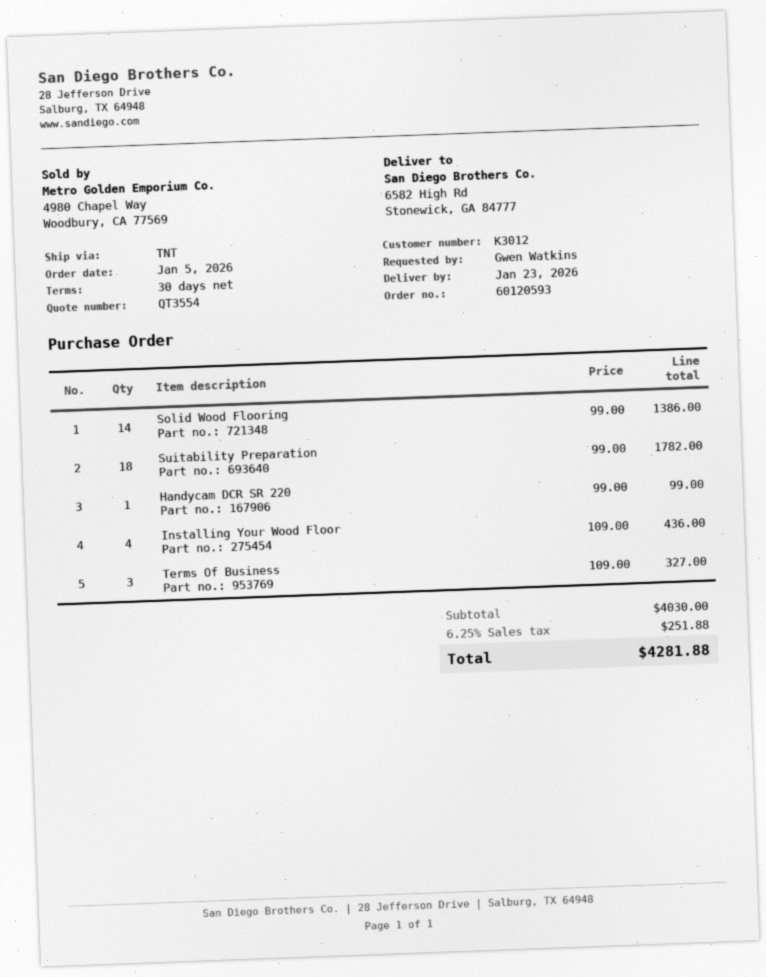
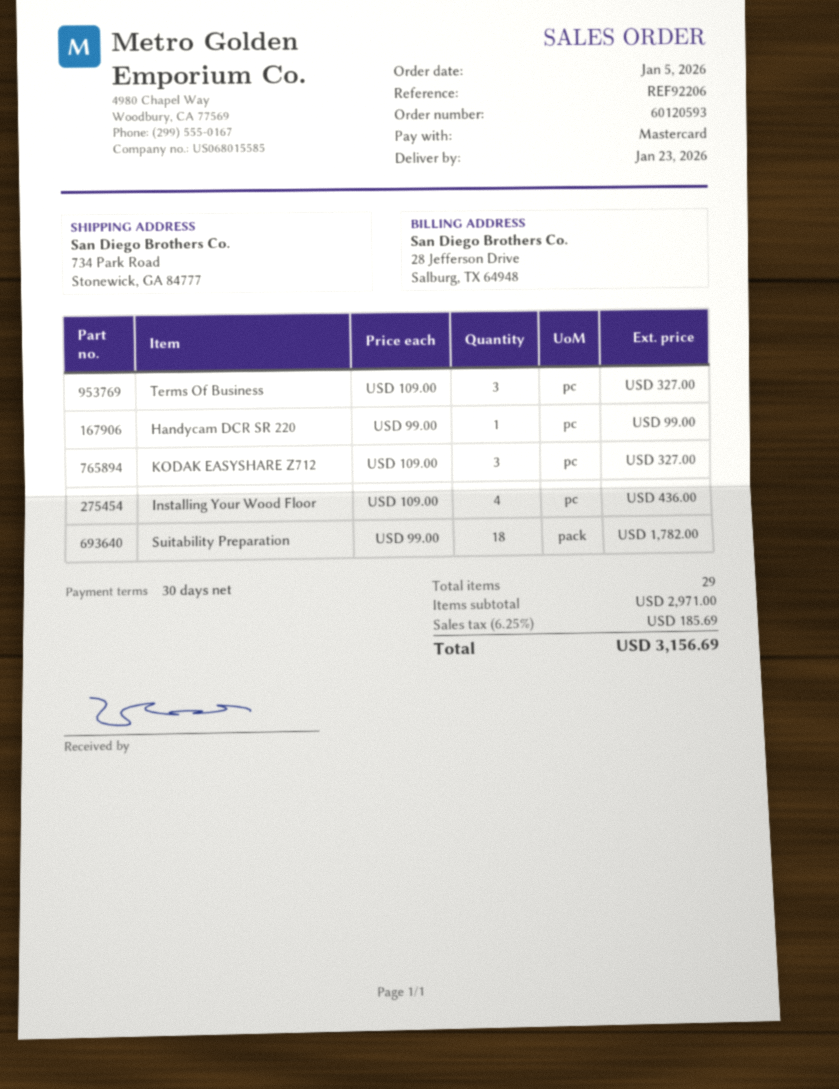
ship to: 6582 High Rd, Stonewick, GA 84777 -> 734 Park Road, Stonewick, GA 84777
Solid Wood Flooring: 14 x 99.00 = 1386.00 -> none
KODAK EASYSHARE Z712: none -> 3 x 109.00 = 327.00
subtotal: 4030.00 -> 2971.00
tax: 6.25% = 251.88 -> 6.25% = 185.69
total: 4281.88 -> 3156.69

